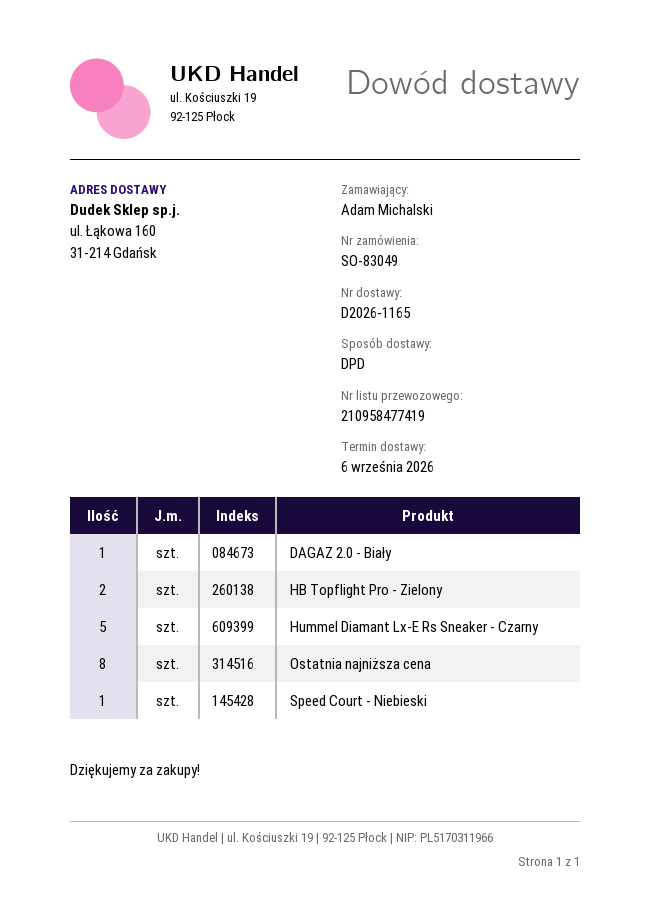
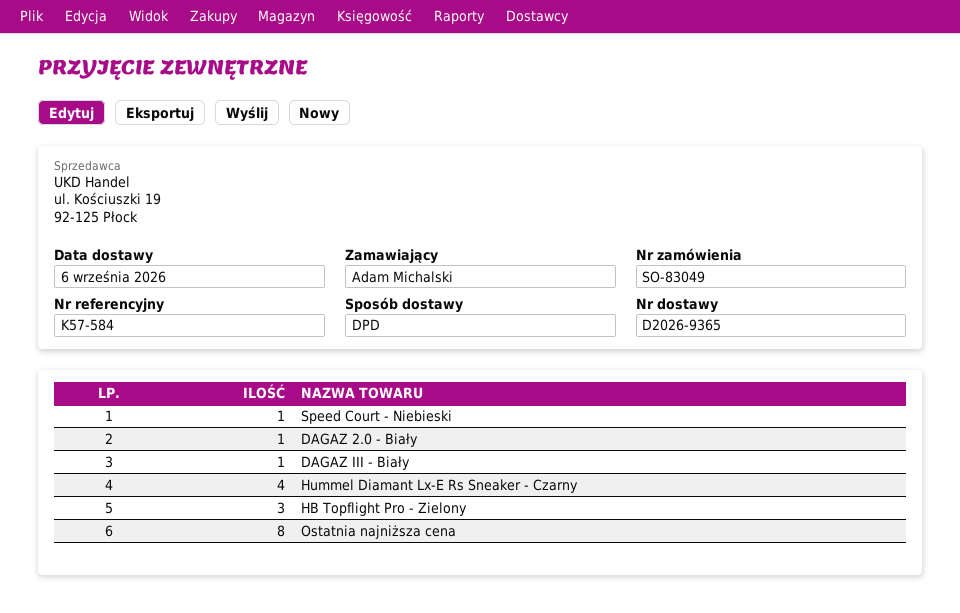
delivery note number: D2026-1165 -> D2026-9365
HB Topflight Pro - Zielony: 2 -> 3
Hummel Diamant Lx-E Rs Sneaker - Czarny: 5 -> 4
DAGAZ III - Biały: none -> 1

